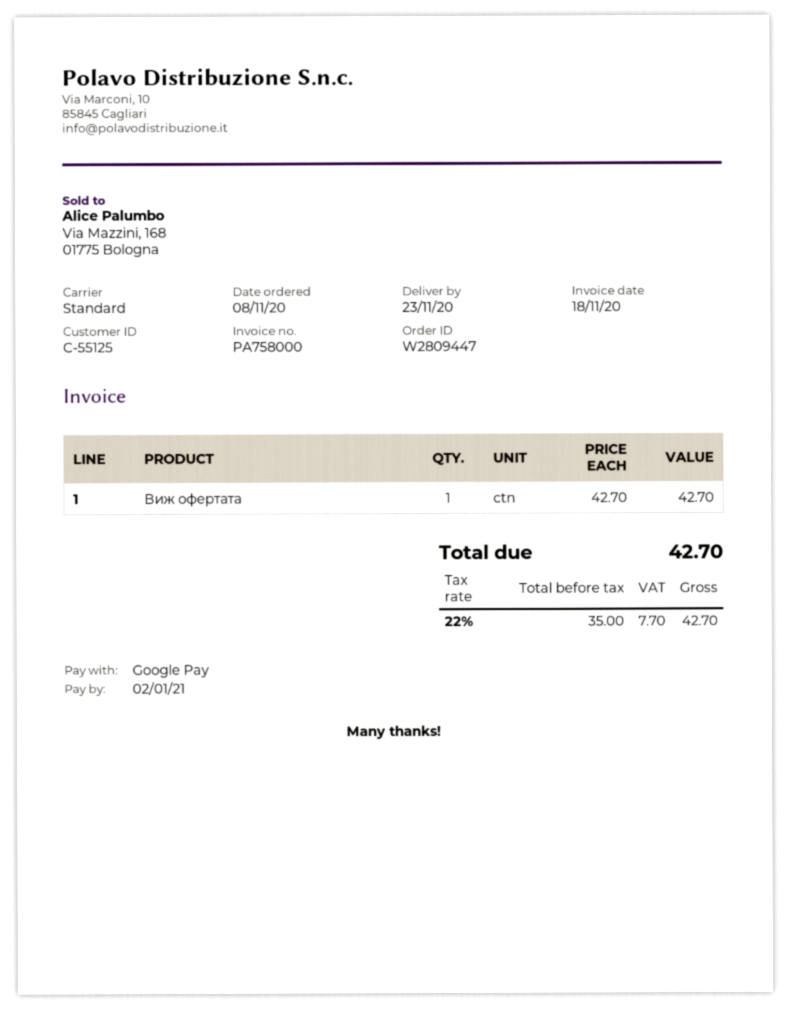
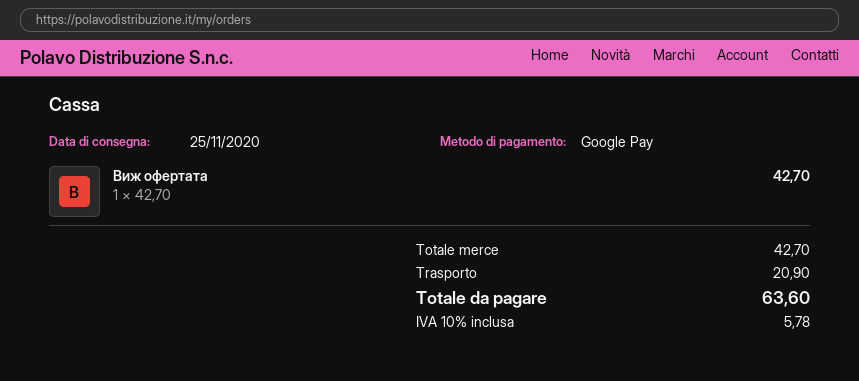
delivery date: 2020-11-23 -> 2020-11-25
shipping: none -> 20.90
tax: 22% = 7.70 -> 10% = 5.78
total: 42.70 -> 63.60

